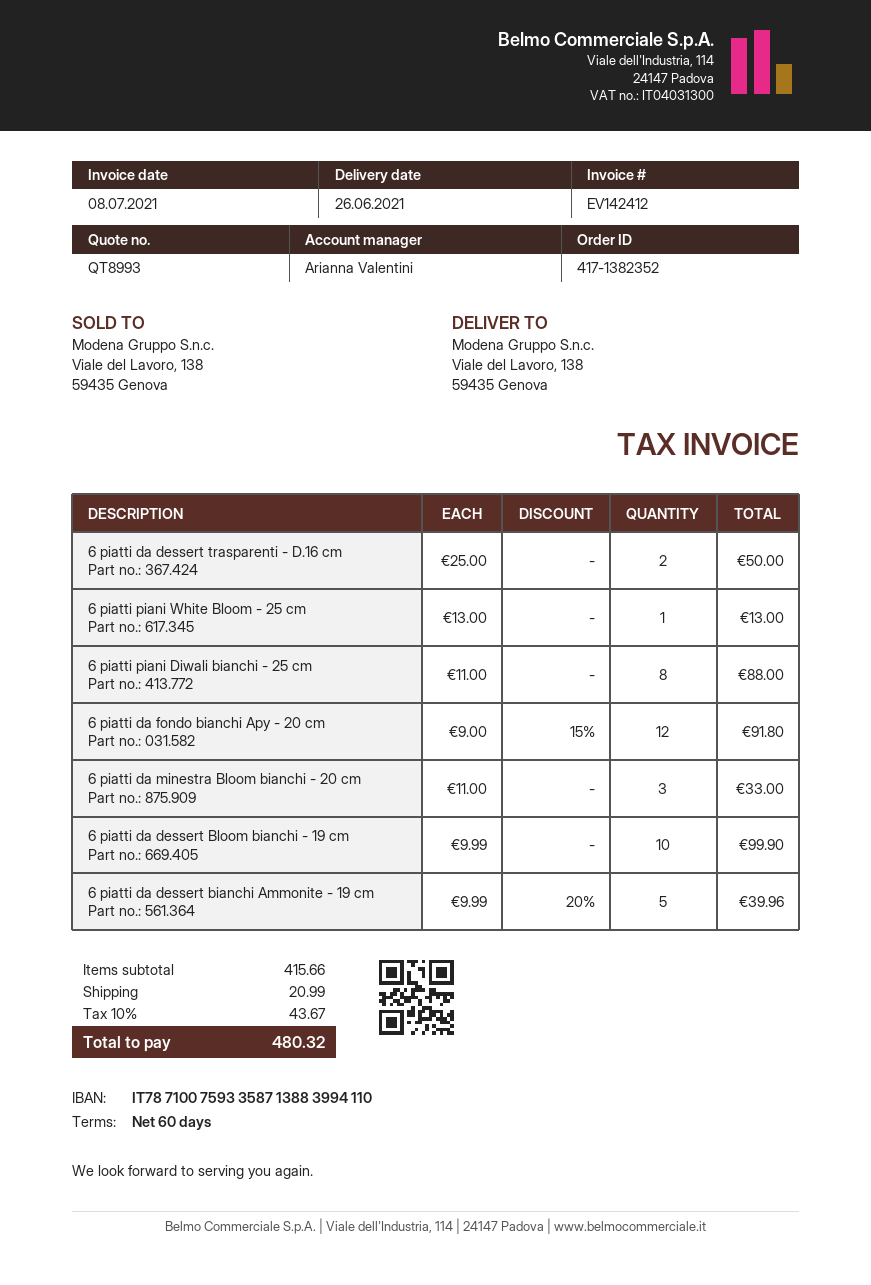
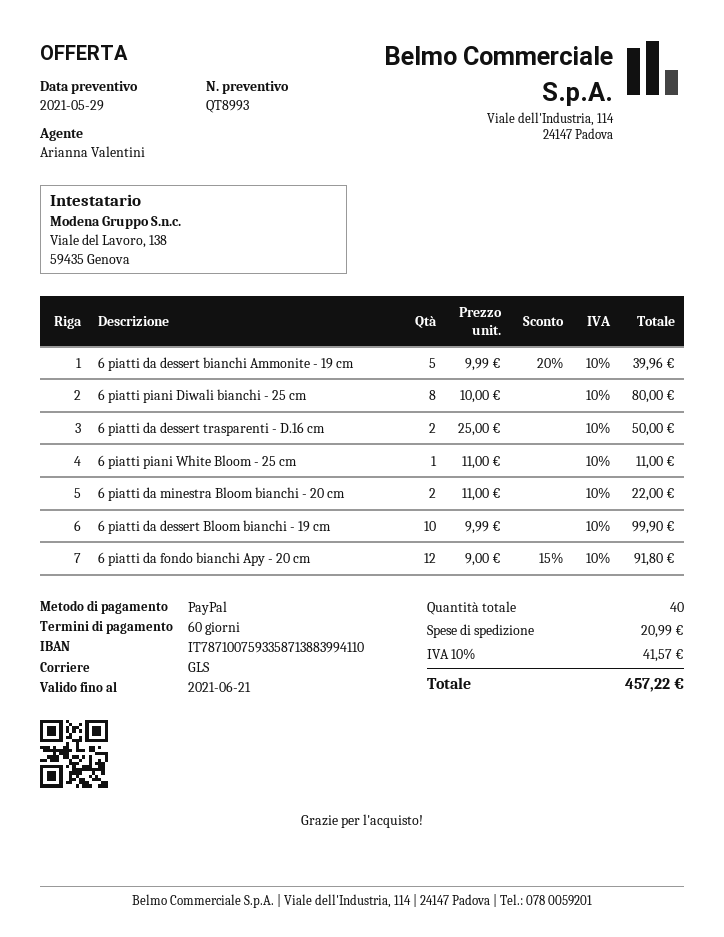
6 piatti piani White Bloom - 25 cm: 1 x 13.00 = 13.00 -> 1 x 11.00 = 11.00
6 piatti piani Diwali bianchi - 25 cm: 8 x 11.00 = 88.00 -> 8 x 10.00 = 80.00
6 piatti da minestra Bloom bianchi - 20 cm: 3 x 11.00 = 33.00 -> 2 x 11.00 = 22.00
tax: 10% = 43.67 -> 10% = 41.57
total: 480.32 -> 457.22

